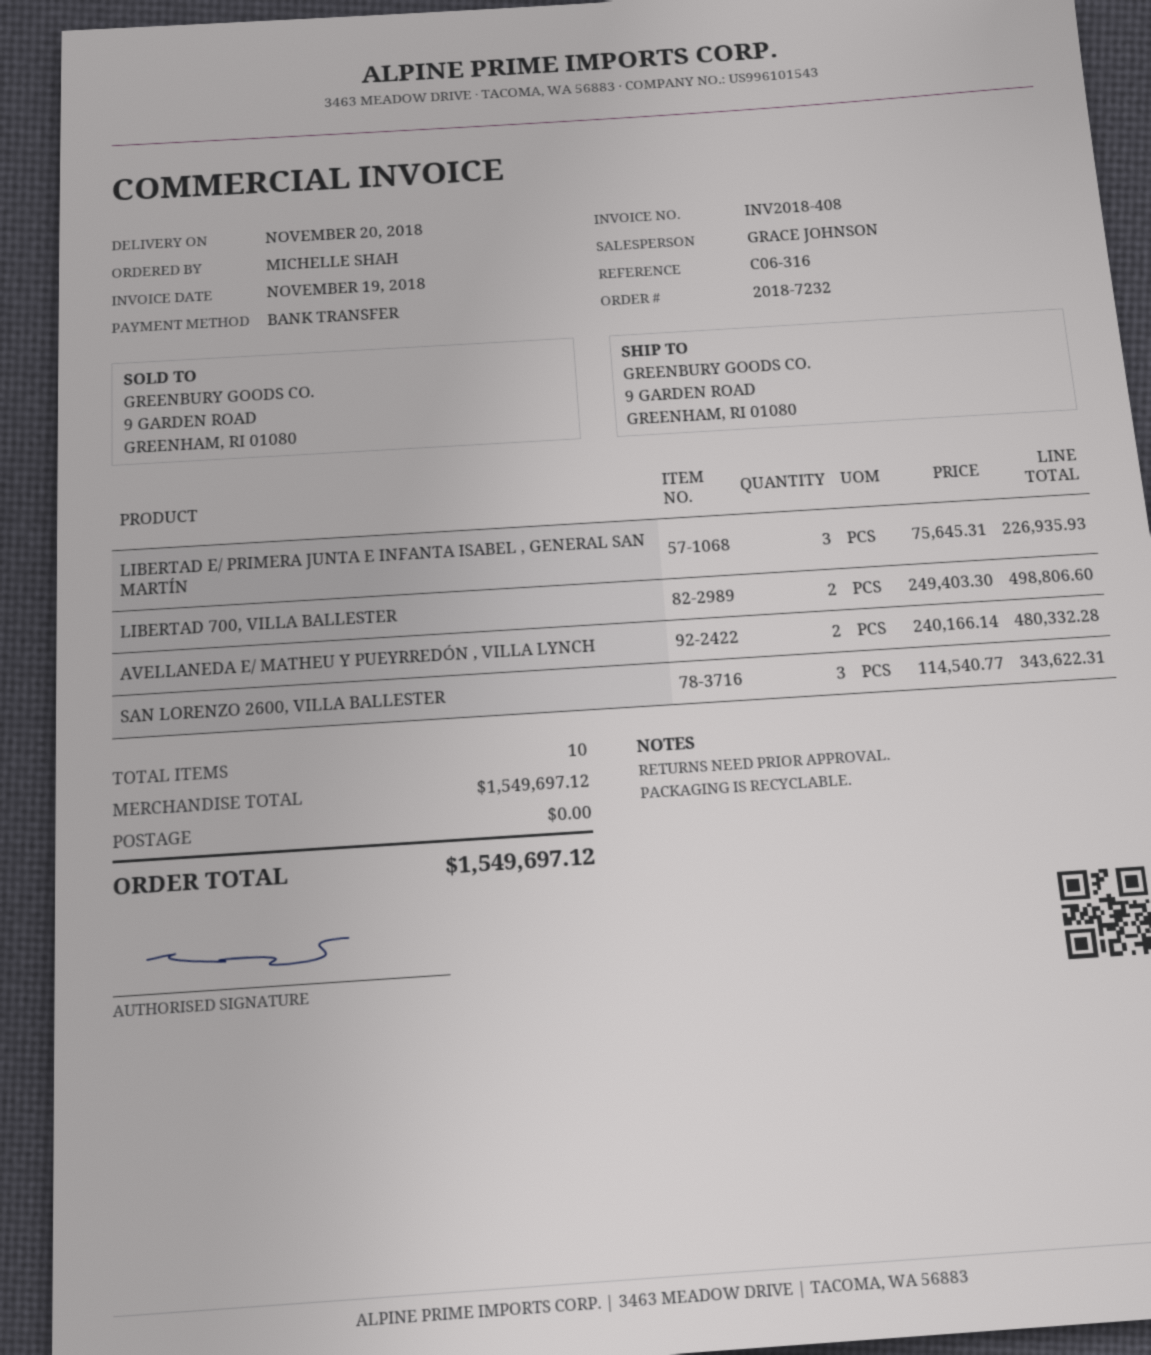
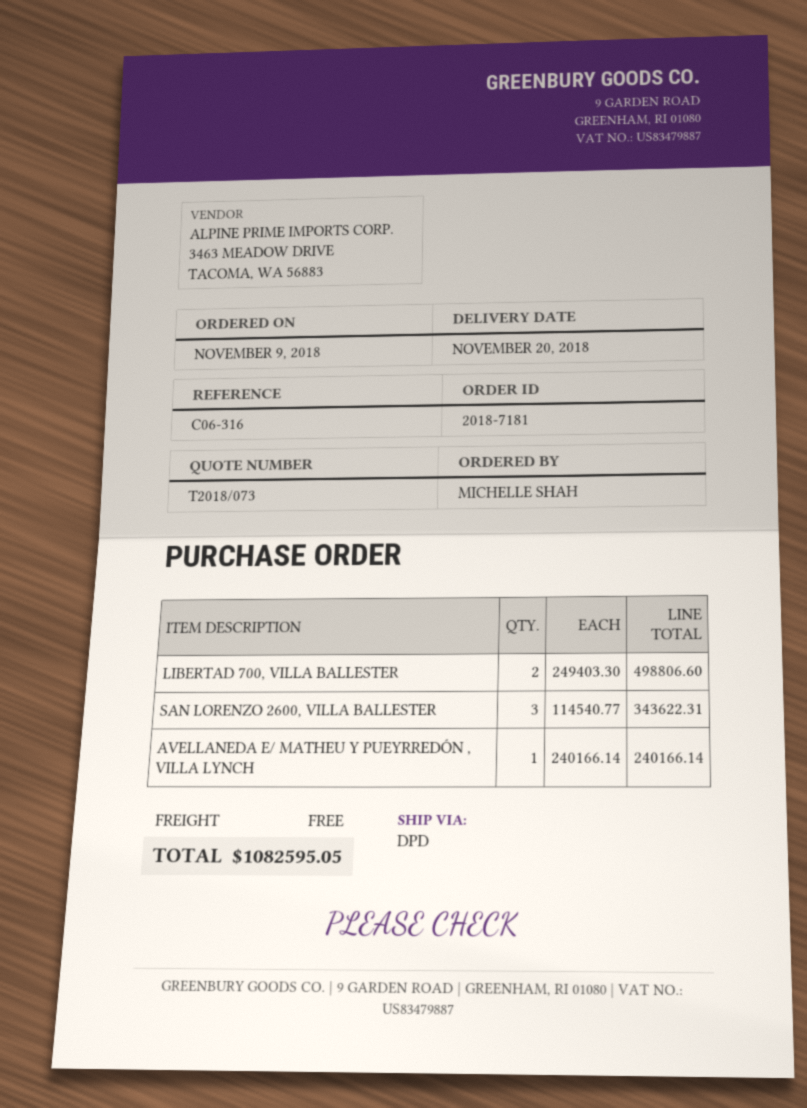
order number: 2018-7232 -> 2018-7181
LIBERTAD E/ PRIMERA JUNTA E INFANTA ISABEL , GENERAL SAN MARTÍN: 3 x 75645.31 = 226935.93 -> none
AVELLANEDA E/ MATHEU Y PUEYRREDÓN , VILLA LYNCH: 2 x 240166.14 = 480332.28 -> 1 x 240166.14 = 240166.14
total: 1549697.12 -> 1082595.05

